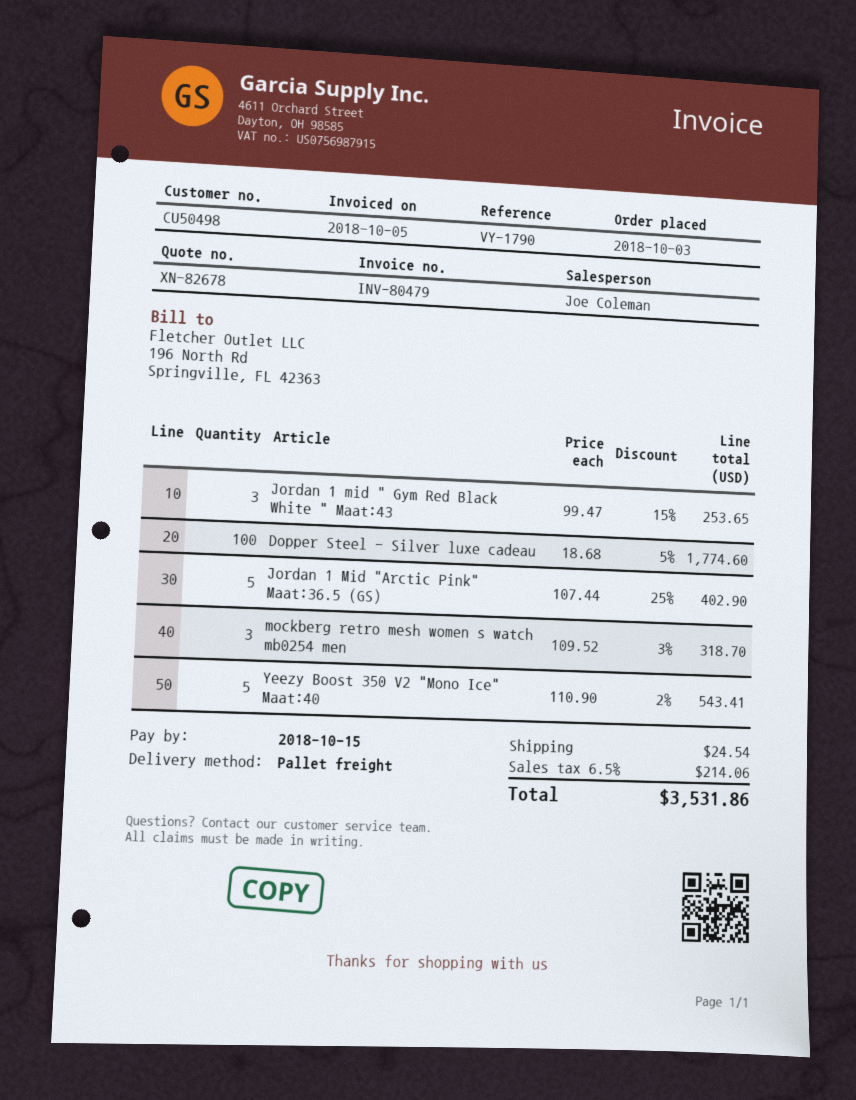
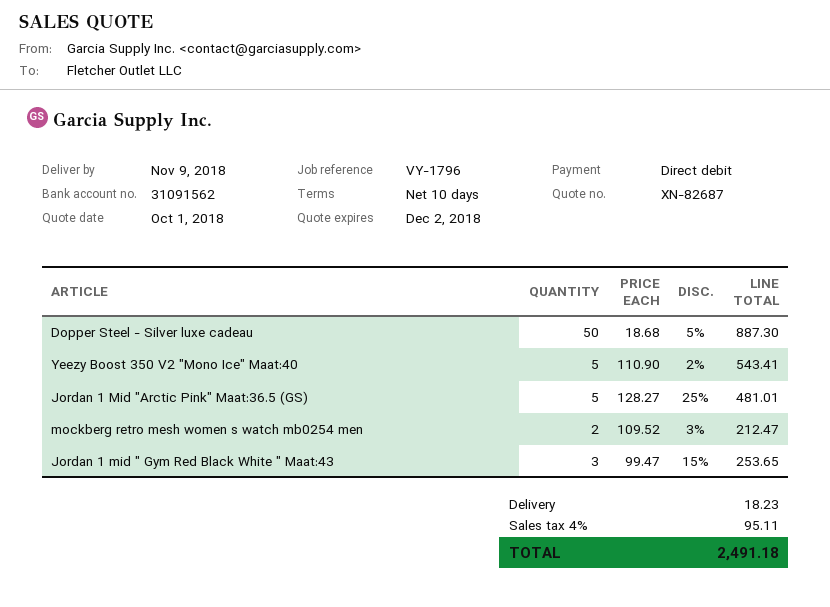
quote number: XN-82678 -> XN-82687
reference: VY-1790 -> VY-1796
Dopper Steel - Silver luxe cadeau: 100 x 18.68 - 5% = 1774.60 -> 50 x 18.68 - 5% = 887.30
Jordan 1 Mid "Arctic Pink" Maat:36.5 (GS): 5 x 107.44 - 25% = 402.90 -> 5 x 128.27 - 25% = 481.01
mockberg retro mesh women s watch mb0254 men: 3 x 109.52 - 3% = 318.70 -> 2 x 109.52 - 3% = 212.47
shipping: 24.54 -> 18.23
tax: 6.5% = 214.06 -> 4% = 95.11
total: 3531.86 -> 2491.18

